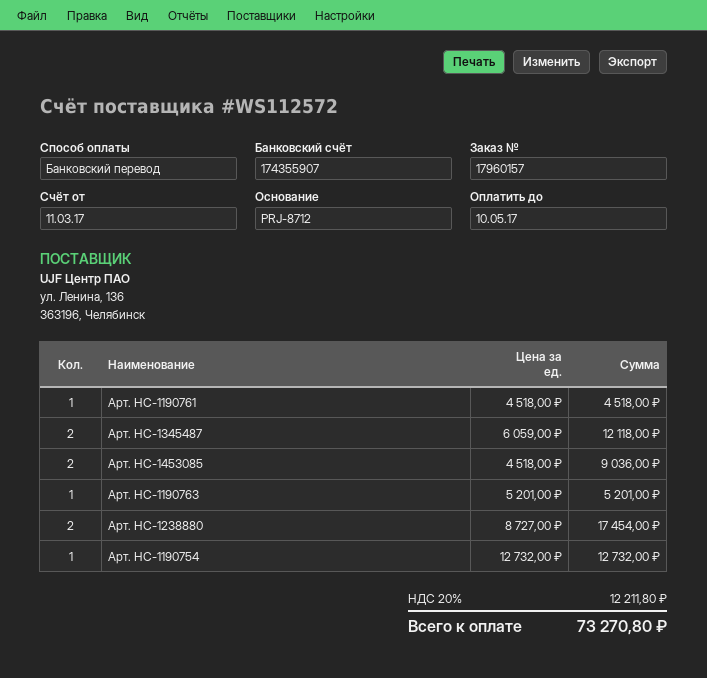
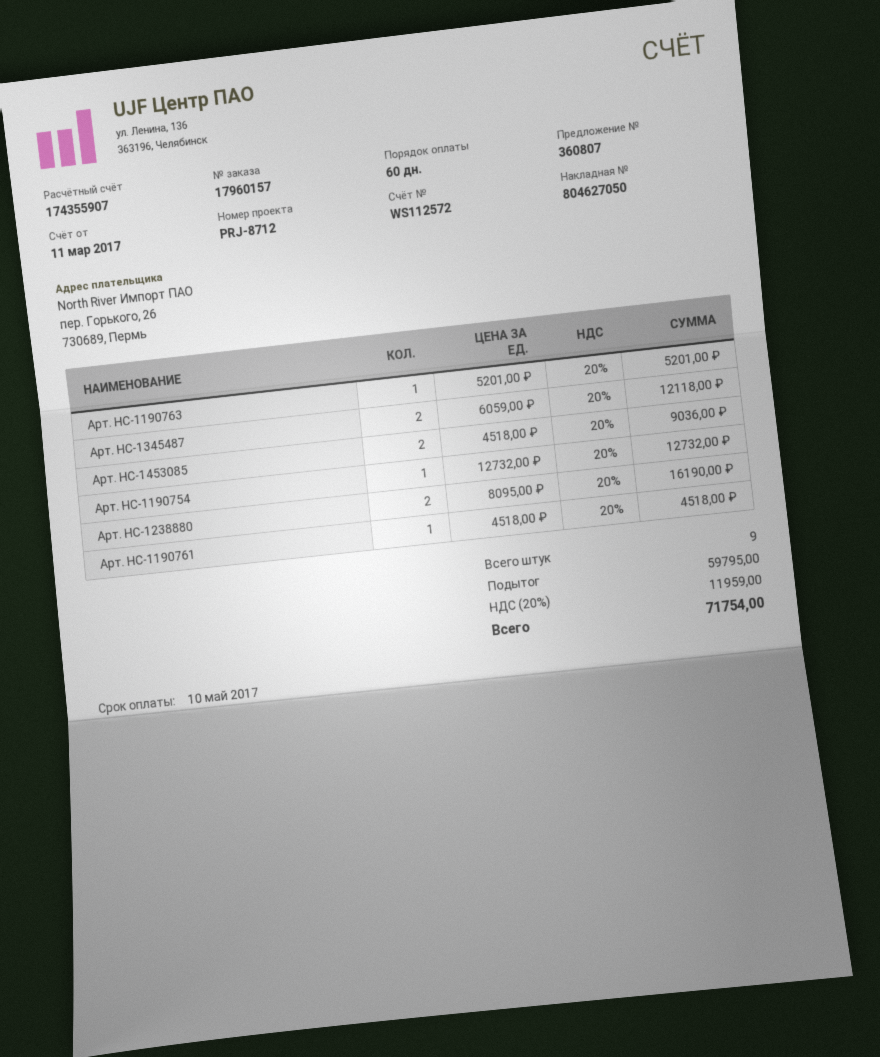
Арт. НС-1238880: 2 x 8727.00 = 17454.00 -> 2 x 8095.00 = 16190.00
tax: 20% = 12211.80 -> 20% = 11959.00
total: 73270.80 -> 71754.00

